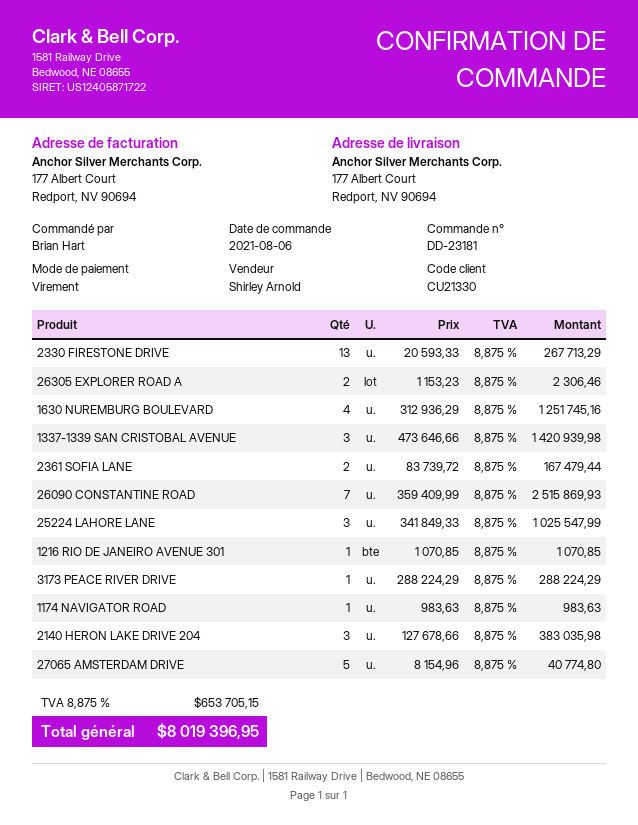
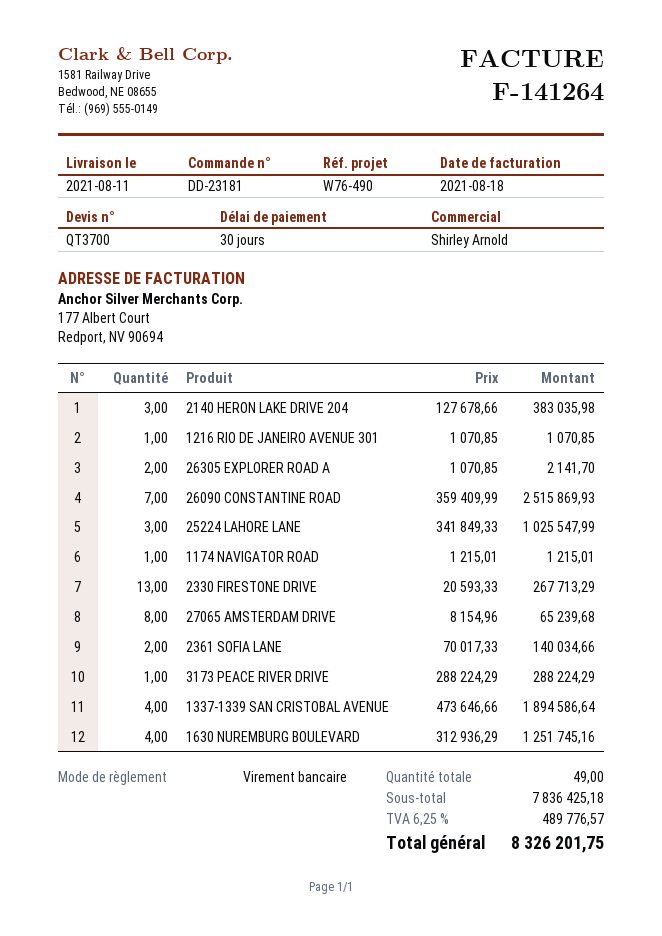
26305 EXPLORER ROAD A: 2 x 1153.23 = 2306.46 -> 2 x 1070.85 = 2141.70
1337-1339 SAN CRISTOBAL AVENUE: 3 x 473646.66 = 1420939.98 -> 4 x 473646.66 = 1894586.64
2361 SOFIA LANE: 2 x 83739.72 = 167479.44 -> 2 x 70017.33 = 140034.66
1174 NAVIGATOR ROAD: 1 x 983.63 = 983.63 -> 1 x 1215.01 = 1215.01
27065 AMSTERDAM DRIVE: 5 x 8154.96 = 40774.80 -> 8 x 8154.96 = 65239.68
tax: 8.875% = 653705.15 -> 6.25% = 489776.57
total: 8019396.95 -> 8326201.75

